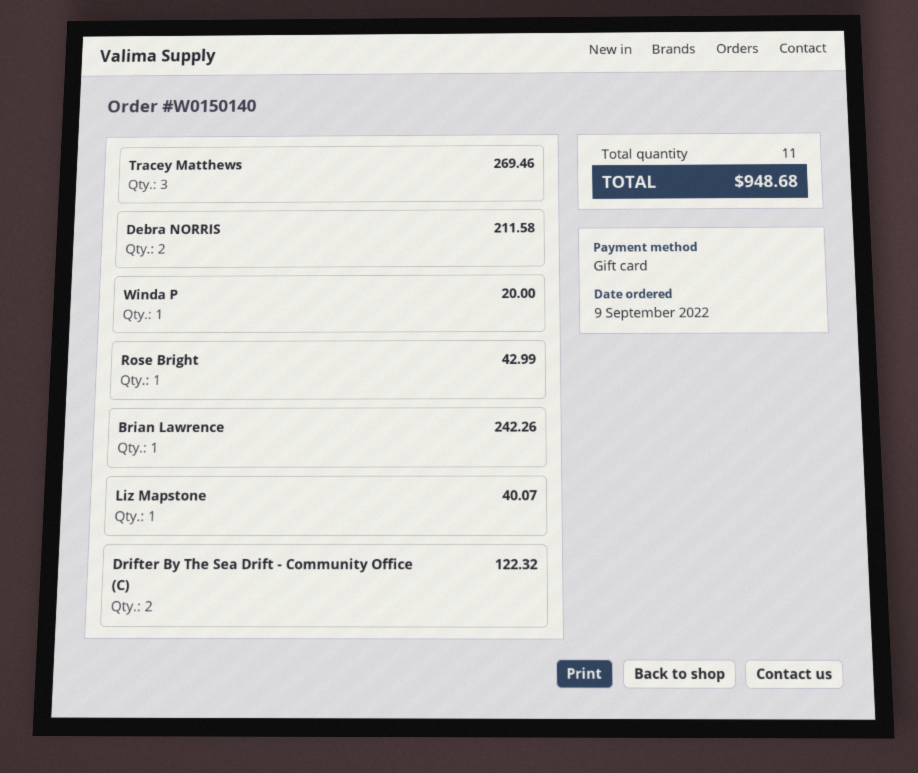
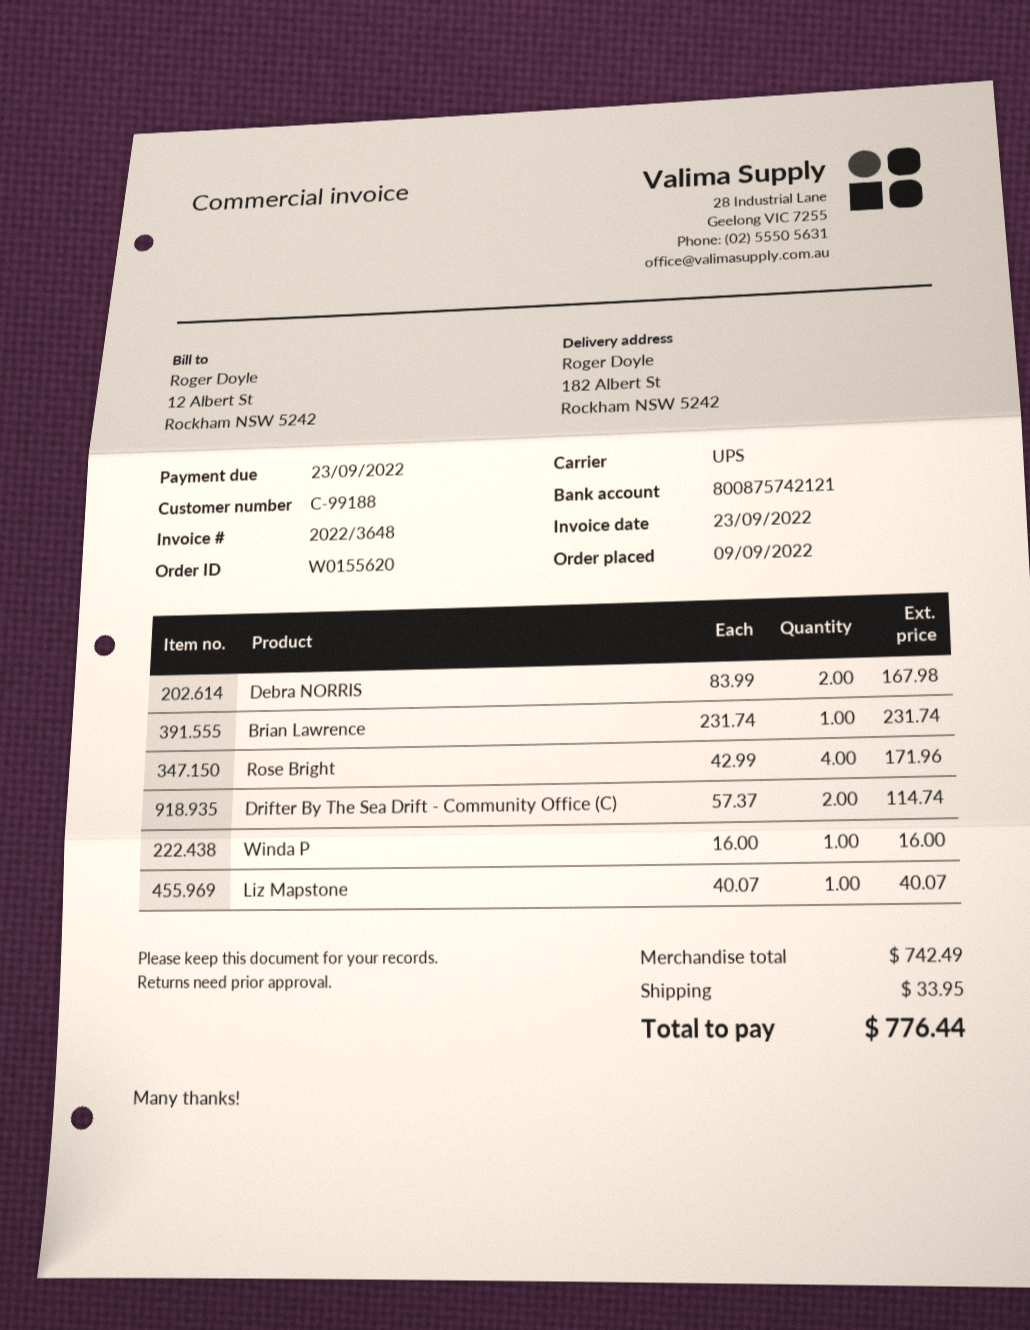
order number: W0150140 -> W0155620
Tracey Matthews: 3 for 269.46 -> none
Debra NORRIS: 2 for 211.58 -> 2 for 167.98
Winda P: 1 for 20.00 -> 1 for 16.00
Rose Bright: 1 for 42.99 -> 4 for 171.96
Brian Lawrence: 1 for 242.26 -> 1 for 231.74
Drifter By The Sea Drift - Community Office (C): 2 for 122.32 -> 2 for 114.74
shipping: none -> 33.95
total: 948.68 -> 776.44

